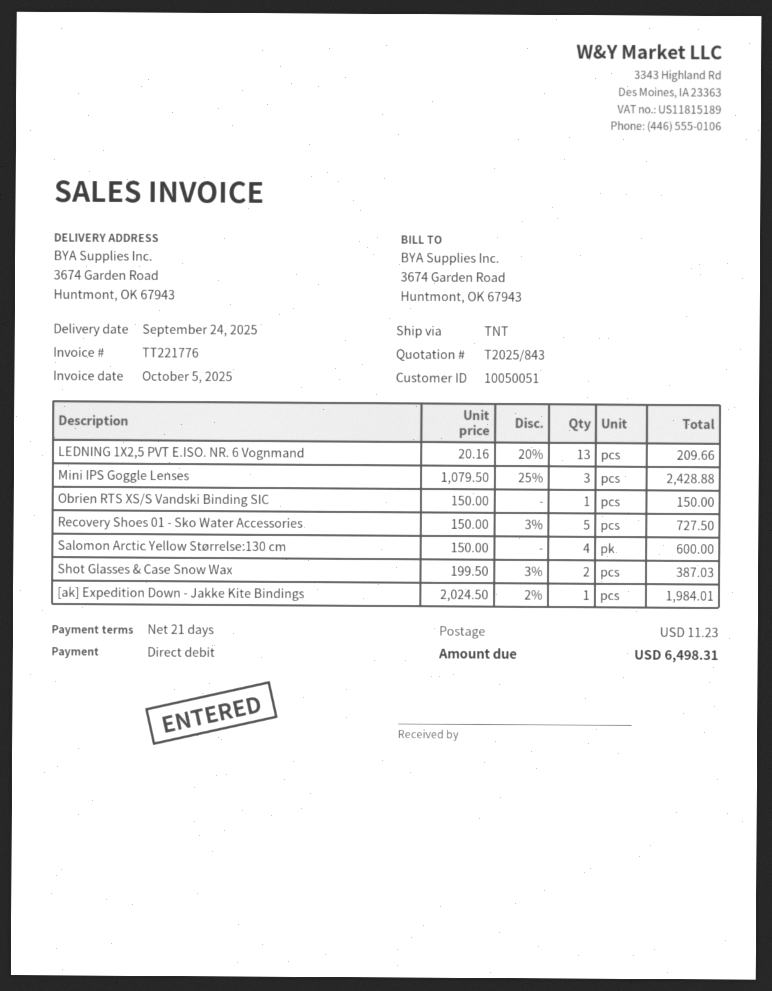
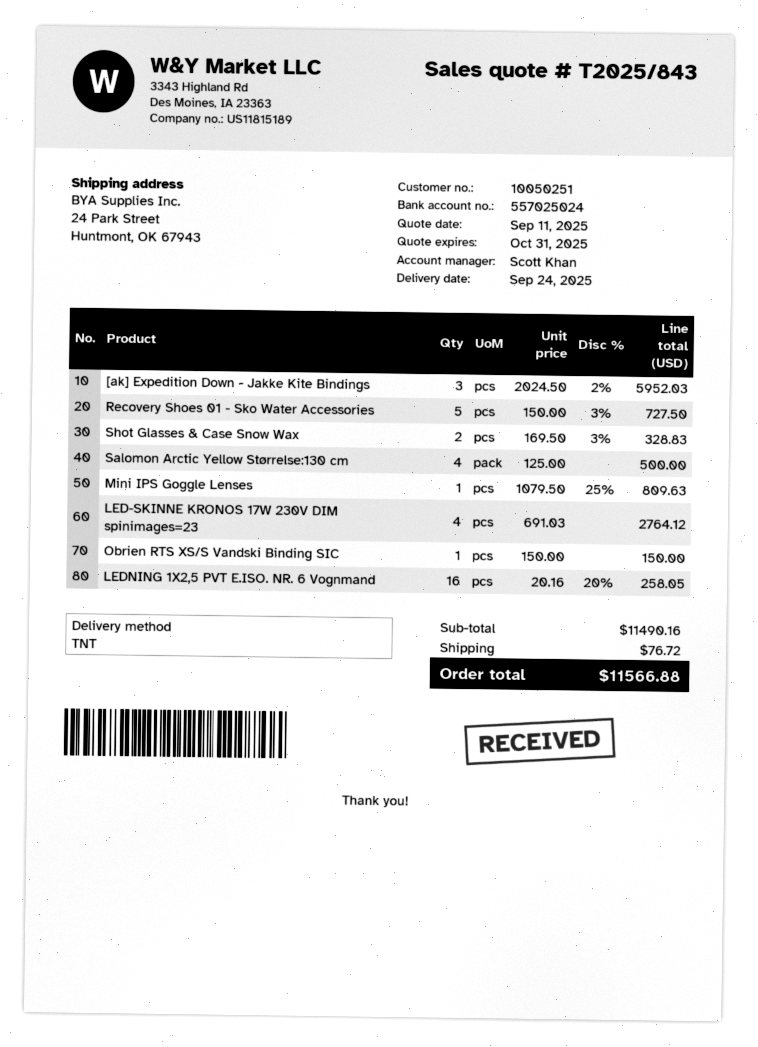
customer number: 10050051 -> 10050251
ship to: 3674 Garden Road, Huntmont, OK 67943 -> 24 Park Street, Huntmont, OK 67943
LEDNING 1X2,5 PVT E.ISO. NR. 6 Vognmand: 13 x 20.16 - 20% = 209.66 -> 16 x 20.16 - 20% = 258.05
Mini IPS Goggle Lenses: 3 x 1079.50 - 25% = 2428.88 -> 1 x 1079.50 - 25% = 809.63
Salomon Arctic Yellow Størrelse:130 cm: 4 x 150.00 = 600.00 -> 4 x 125.00 = 500.00
Shot Glasses & Case Snow Wax: 2 x 199.50 - 3% = 387.03 -> 2 x 169.50 - 3% = 328.83
[ak] Expedition Down - Jakke Kite Bindings: 1 x 2024.50 - 2% = 1984.01 -> 3 x 2024.50 - 2% = 5952.03
LED-SKINNE KRONOS 17W 230V DIM spinimages=23: none -> 4 x 691.03 = 2764.12
shipping: 11.23 -> 76.72
total: 6498.31 -> 11566.88

